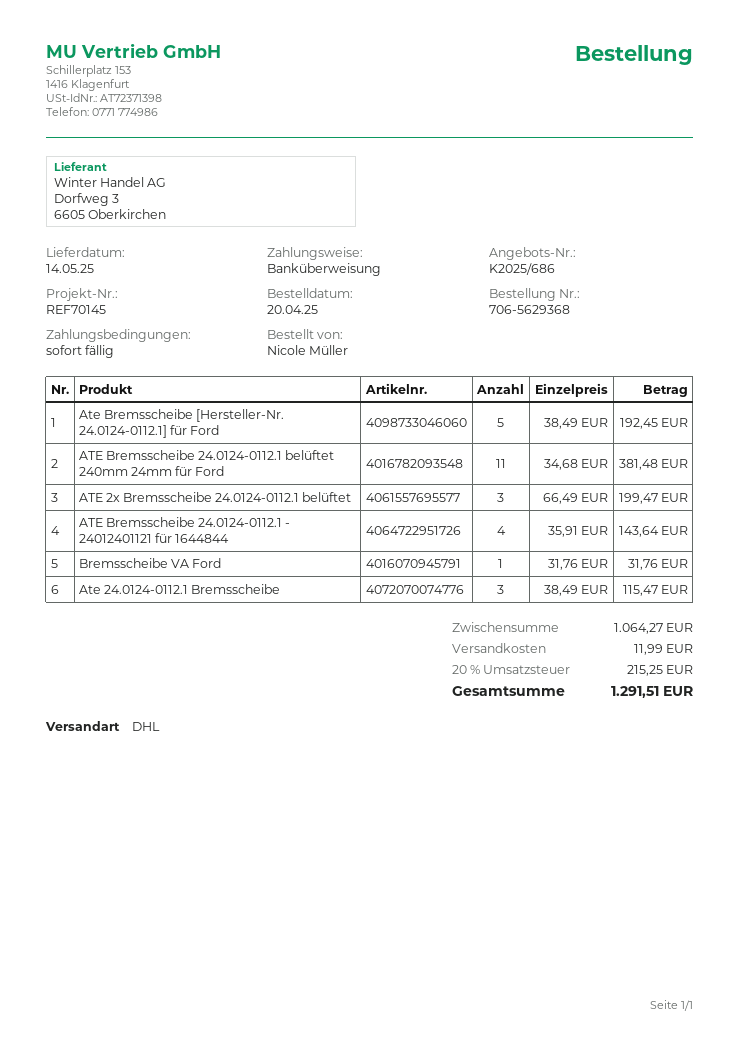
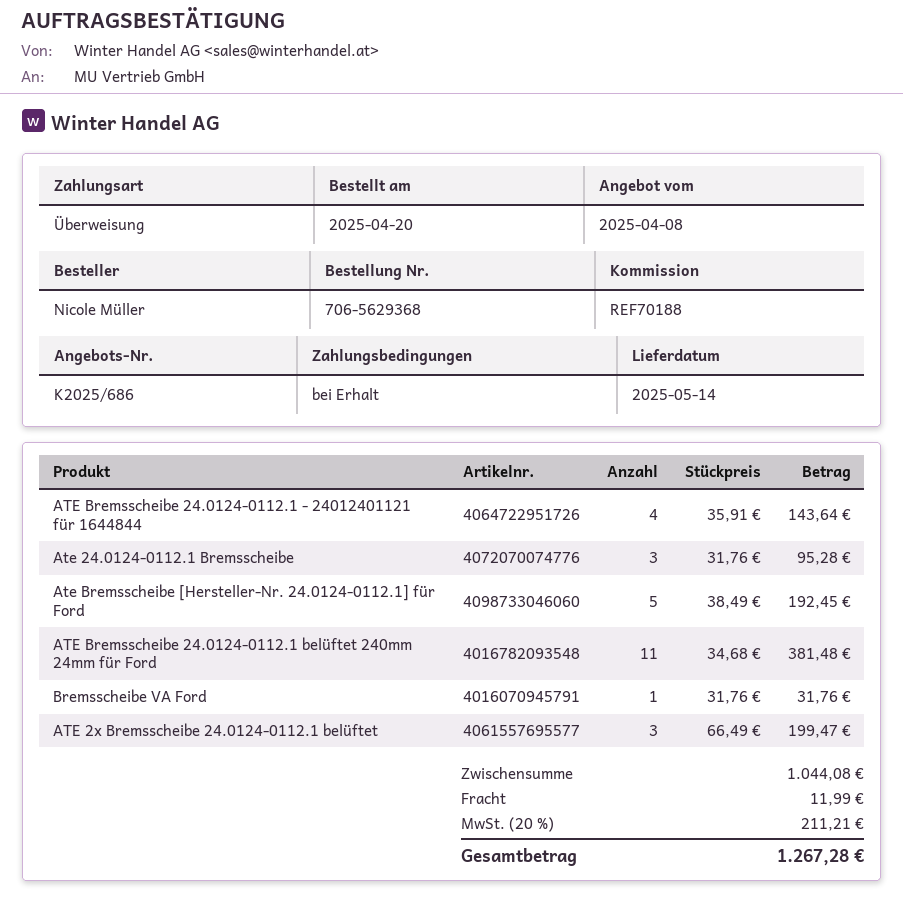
reference: REF70145 -> REF70188
Ate 24.0124-0112.1 Bremsscheibe: 3 x 38.49 = 115.47 -> 3 x 31.76 = 95.28
subtotal: 1064.27 -> 1044.08
tax: 20% = 215.25 -> 20% = 211.21
total: 1291.51 -> 1267.28

